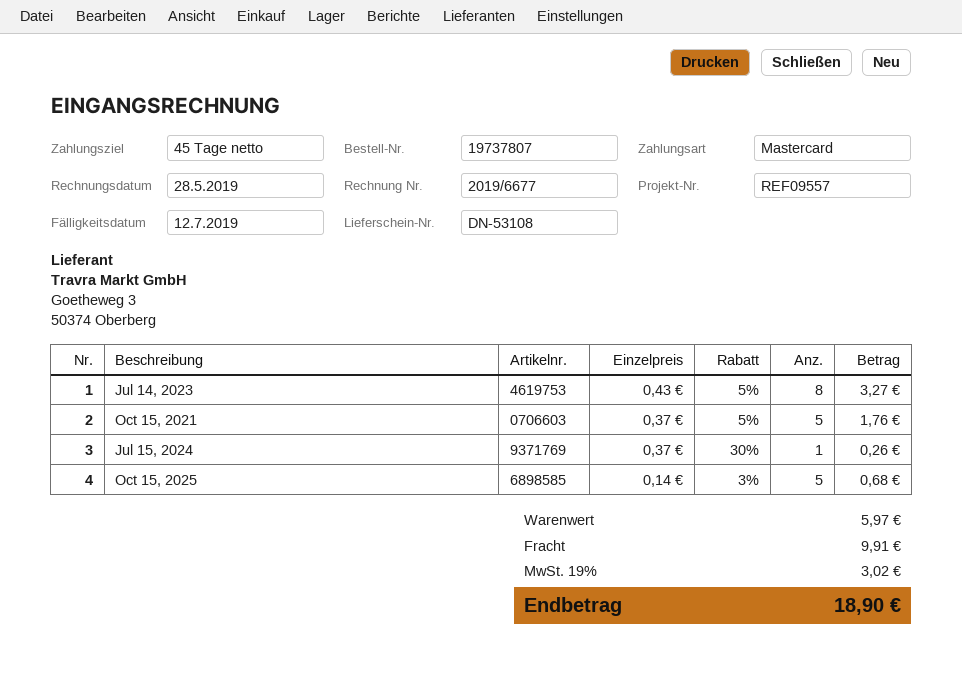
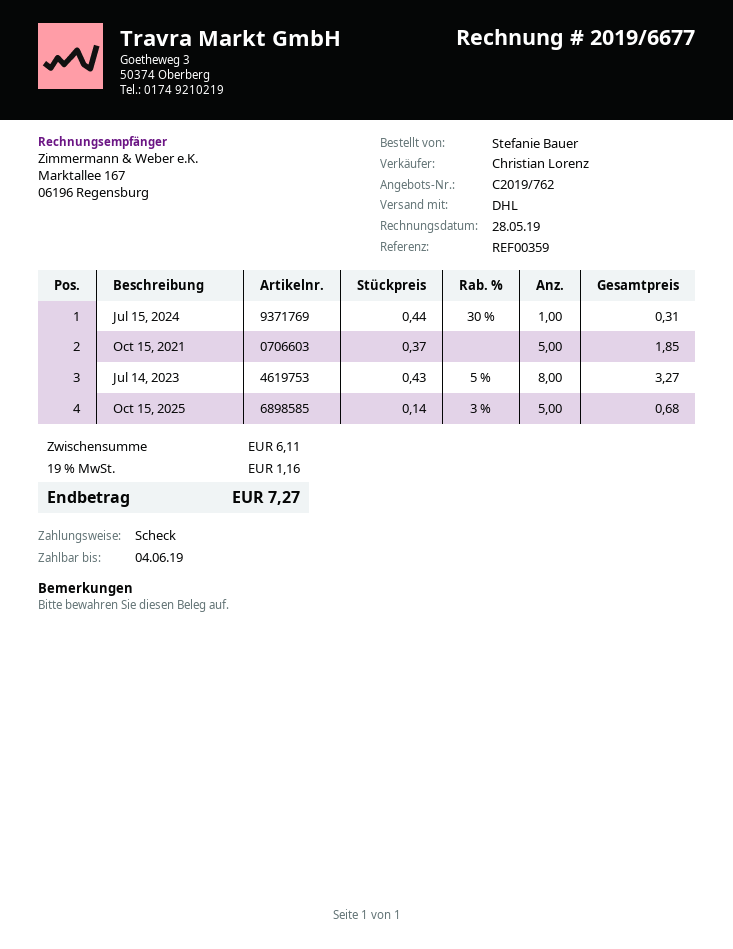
due date: 2019-07-12 -> 2019-06-04
reference: REF09557 -> REF00359
payment method: Mastercard -> cheque
Oct 15, 2021: 5 x 0.37 - 5% = 1.76 -> 5 x 0.37 = 1.85
Jul 15, 2024: 1 x 0.37 - 30% = 0.26 -> 1 x 0.44 - 30% = 0.31
subtotal: 5.97 -> 6.11
shipping: 9.91 -> none
tax: 19% = 3.02 -> 19% = 1.16
total: 18.90 -> 7.27

